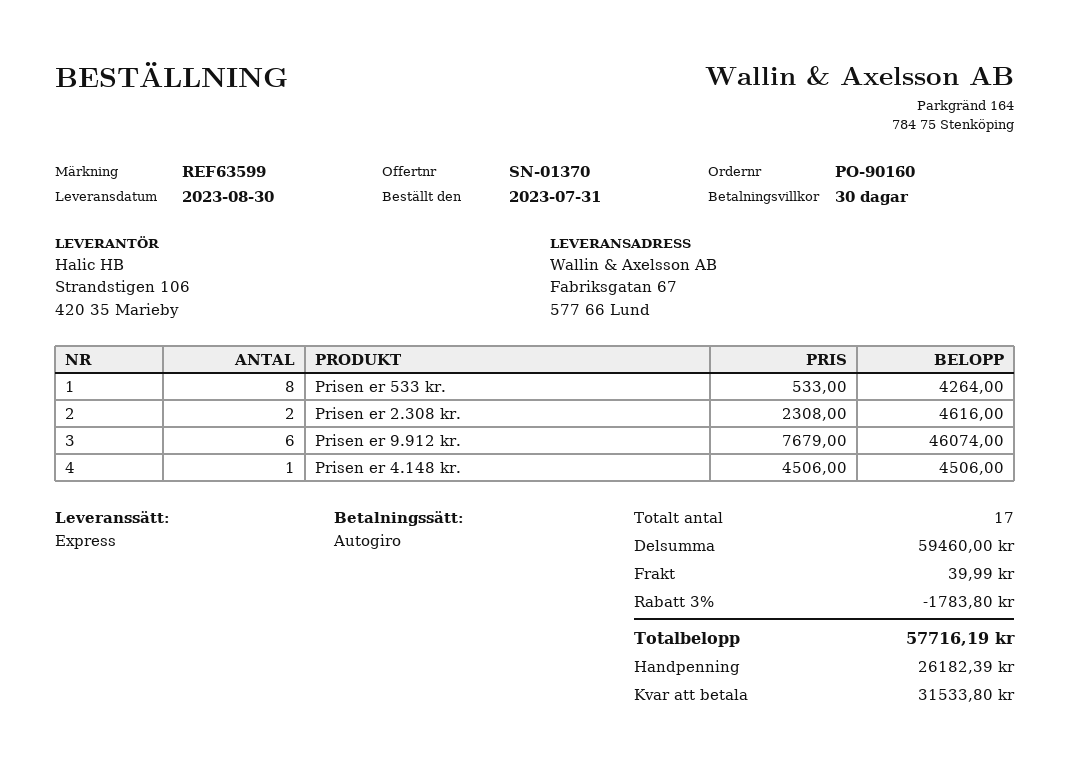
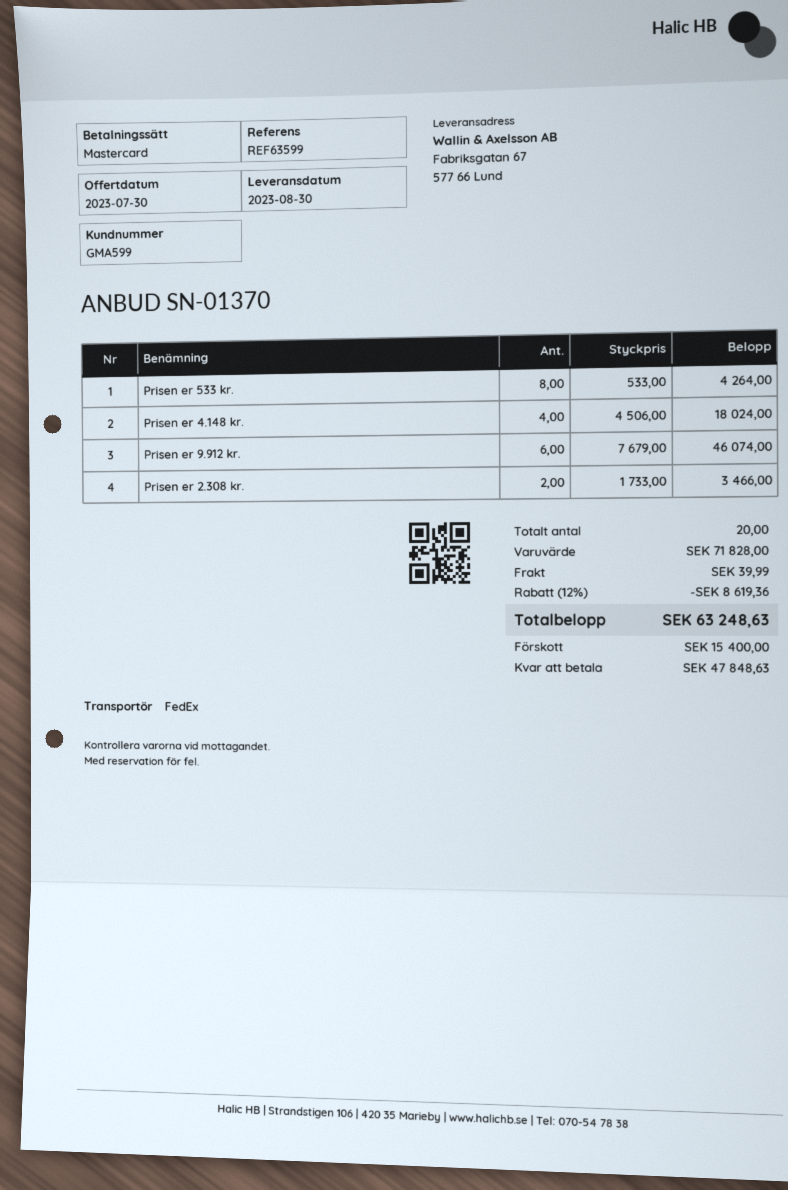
payment method: direct debit -> Mastercard
shipping method: express -> FedEx
Prisen er 2.308 kr.: 2 x 2308.00 = 4616.00 -> 2 x 1733.00 = 3466.00
Prisen er 4.148 kr.: 1 x 4506.00 = 4506.00 -> 4 x 4506.00 = 18024.00
total quantity: 17 -> 20
subtotal: 59460.00 -> 71828.00
discount: 3% = 1783.80 -> 12% = 8619.36
total: 57716.19 -> 63248.63
deposit: 26182.39 -> 15400.00
balance: 31533.80 -> 47848.63

